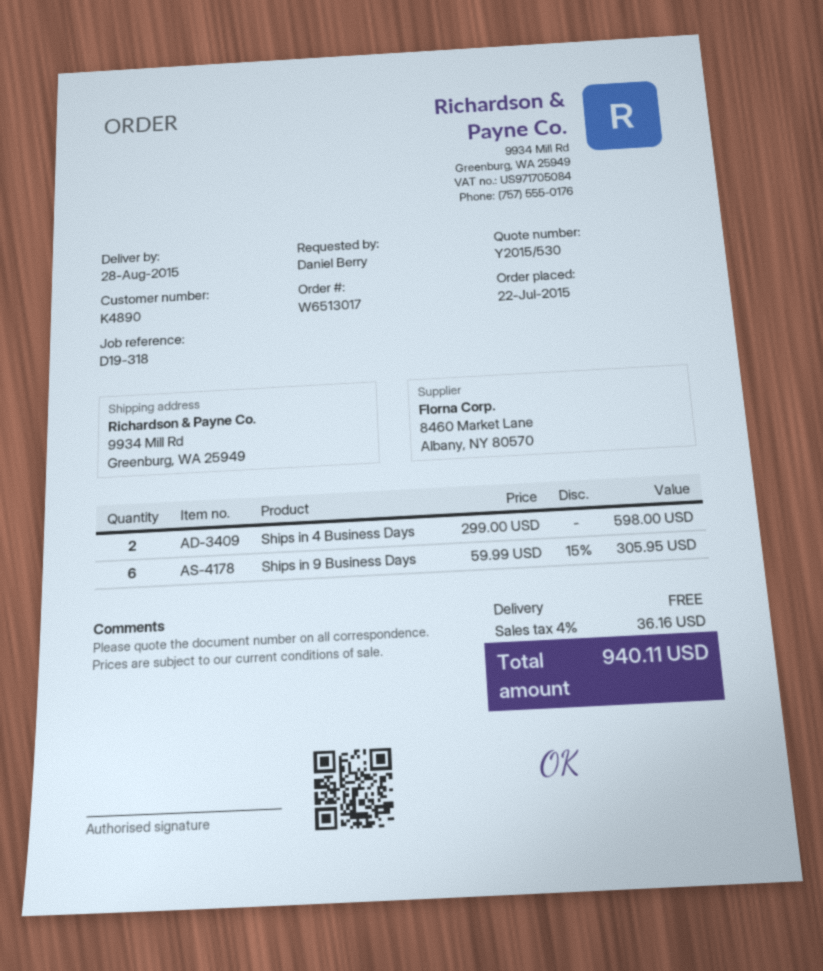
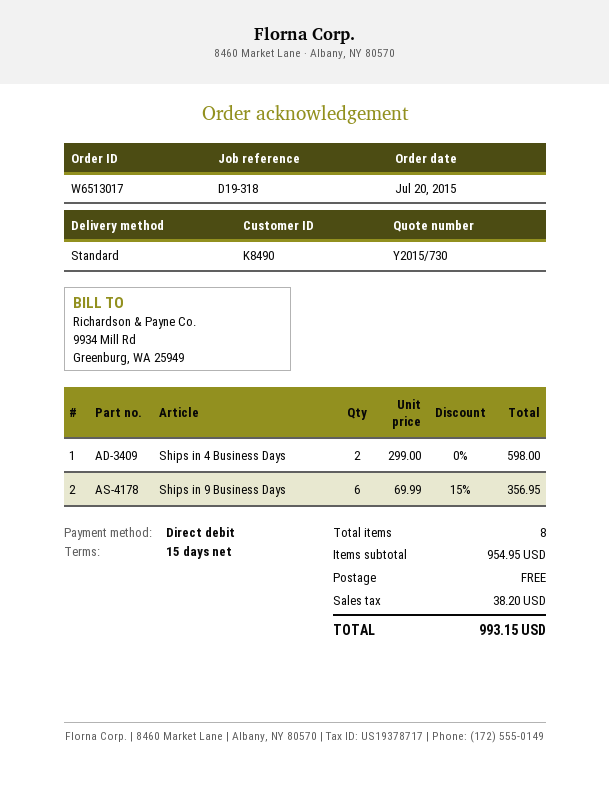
quote number: Y2015/530 -> Y2015/730
order date: 2015-07-22 -> 2015-07-20
customer number: K4890 -> K8490
Ships in 9 Business Days: 6 x 59.99 - 15% = 305.95 -> 6 x 69.99 - 15% = 356.95
tax: 36.16 -> 38.20
total: 940.11 -> 993.15

